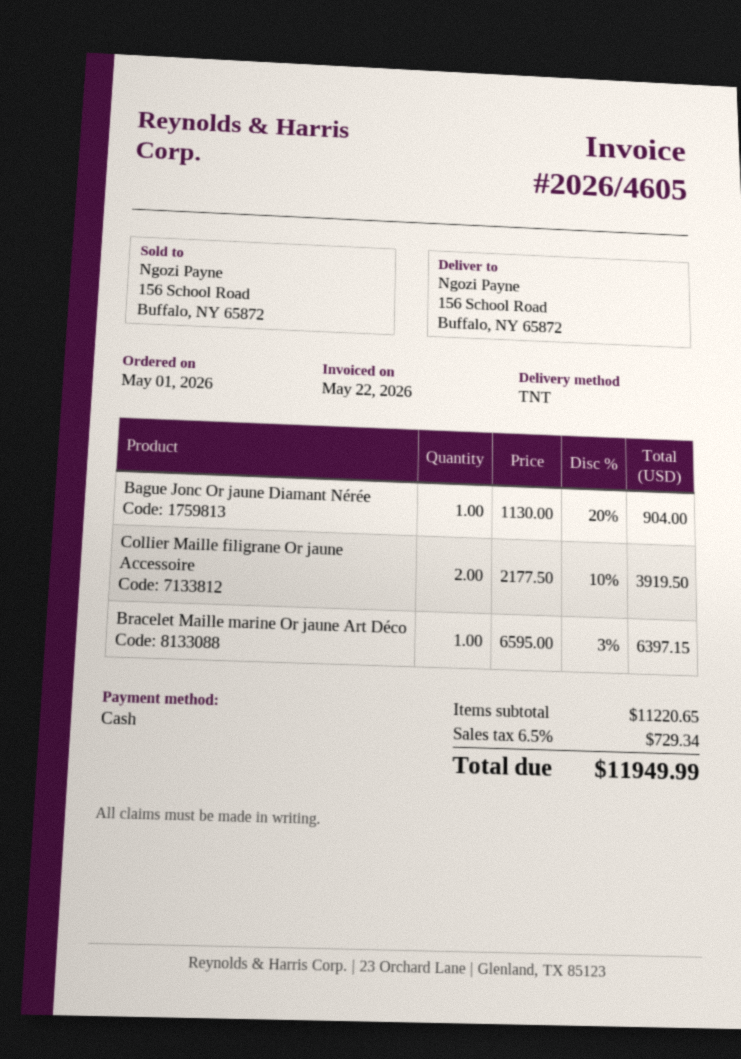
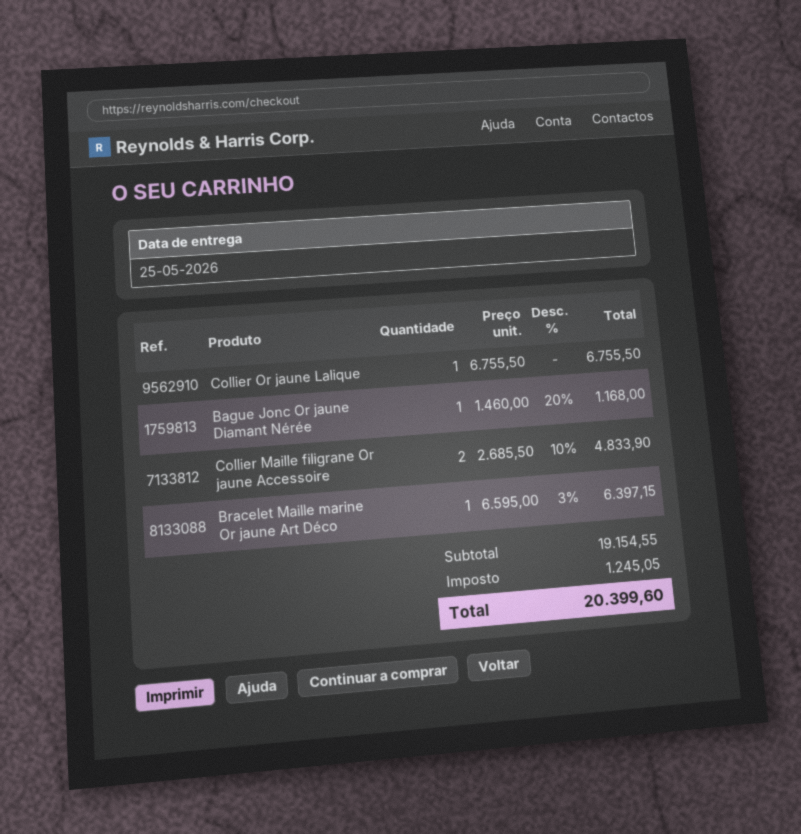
Bague Jonc Or jaune Diamant Nérée: 1 x 1130.00 - 20% = 904.00 -> 1 x 1460.00 - 20% = 1168.00
Collier Maille filigrane Or jaune Accessoire: 2 x 2177.50 - 10% = 3919.50 -> 2 x 2685.50 - 10% = 4833.90
Collier Or jaune Lalique: none -> 1 x 6755.50 = 6755.50
subtotal: 11220.65 -> 19154.55
tax: 729.34 -> 1245.05
total: 11949.99 -> 20399.60

